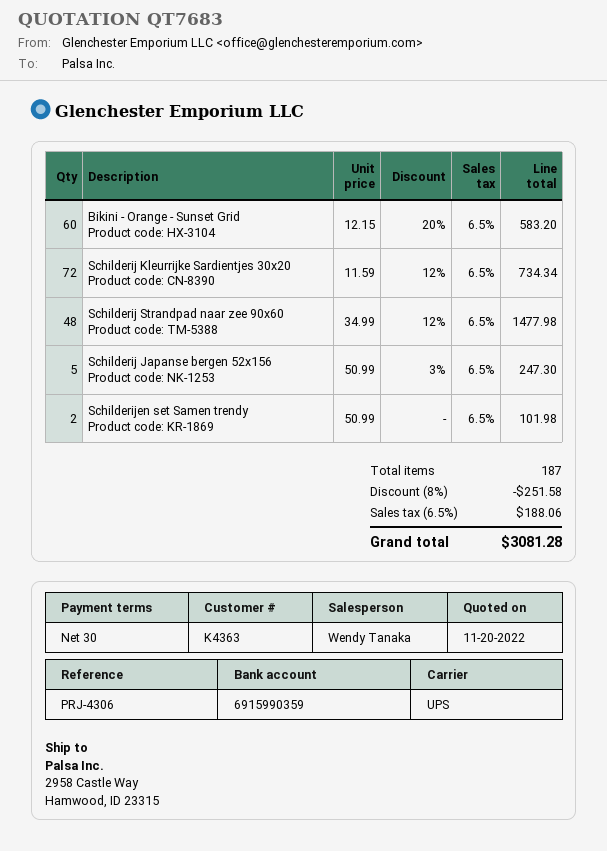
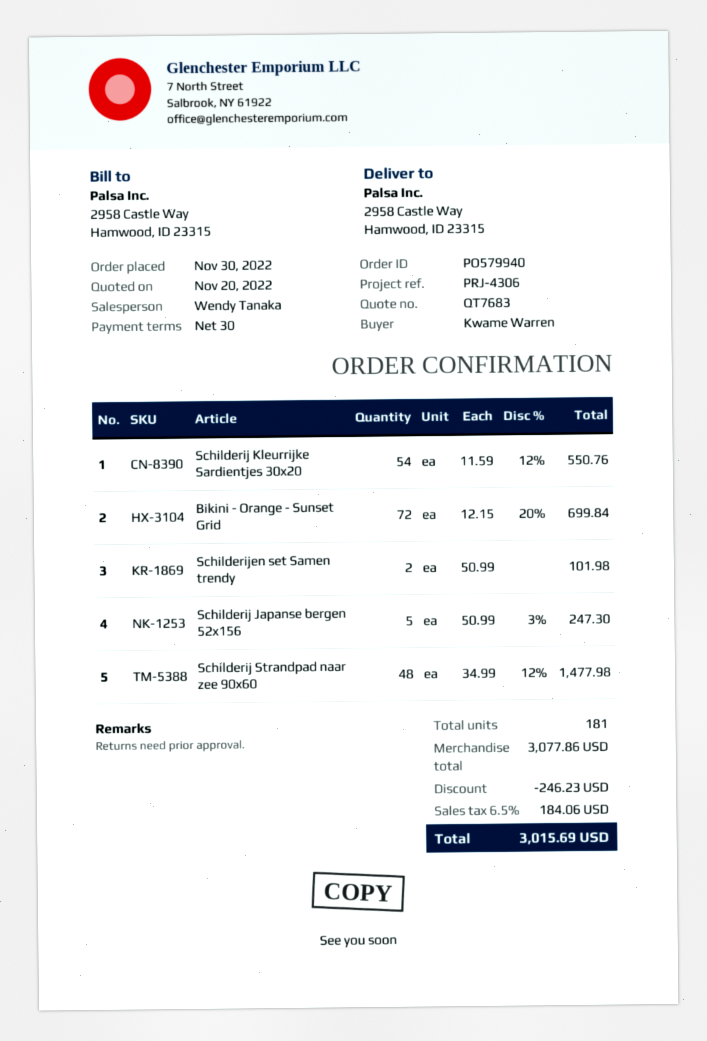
Bikini - Orange - Sunset Grid: 60 x 12.15 - 20% = 583.20 -> 72 x 12.15 - 20% = 699.84
Schilderij Kleurrijke Sardientjes 30x20: 72 x 11.59 - 12% = 734.34 -> 54 x 11.59 - 12% = 550.76
total quantity: 187 -> 181
discount: 251.58 -> 246.23
tax: 6.5% = 188.06 -> 6.5% = 184.06
total: 3081.28 -> 3015.69

